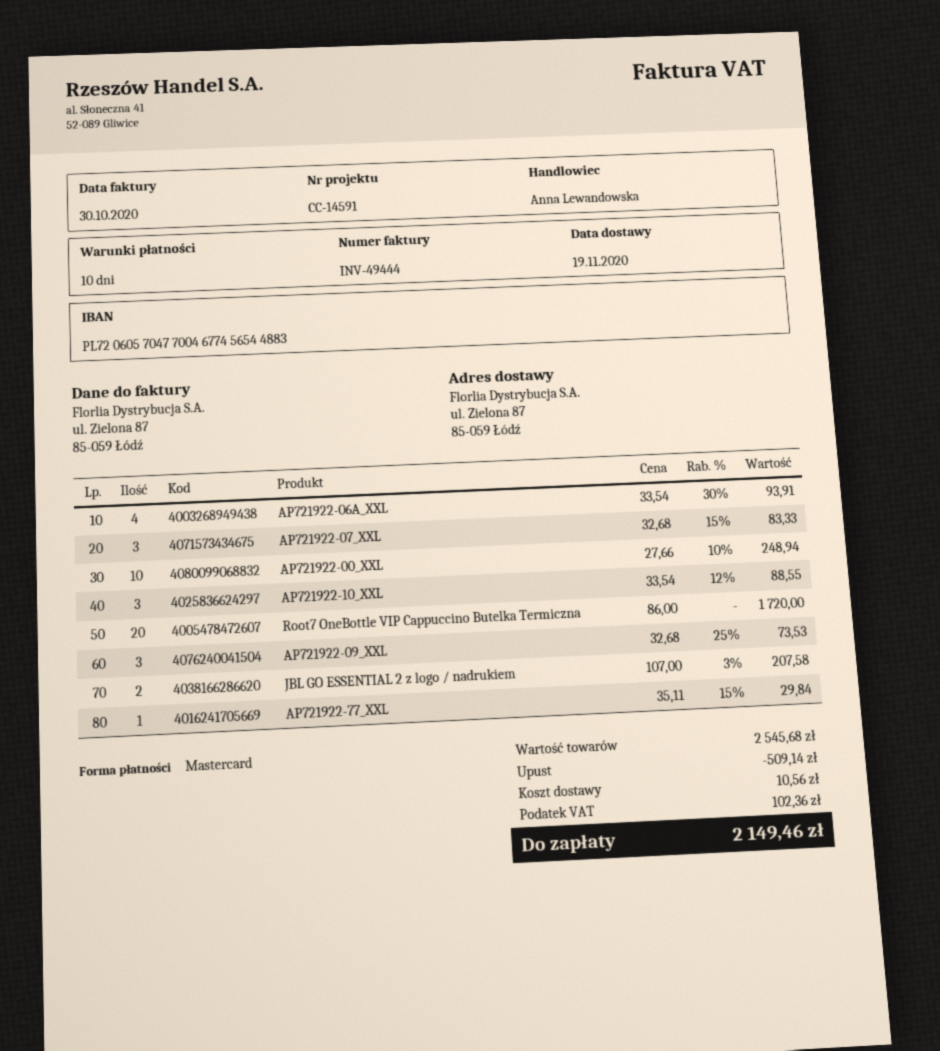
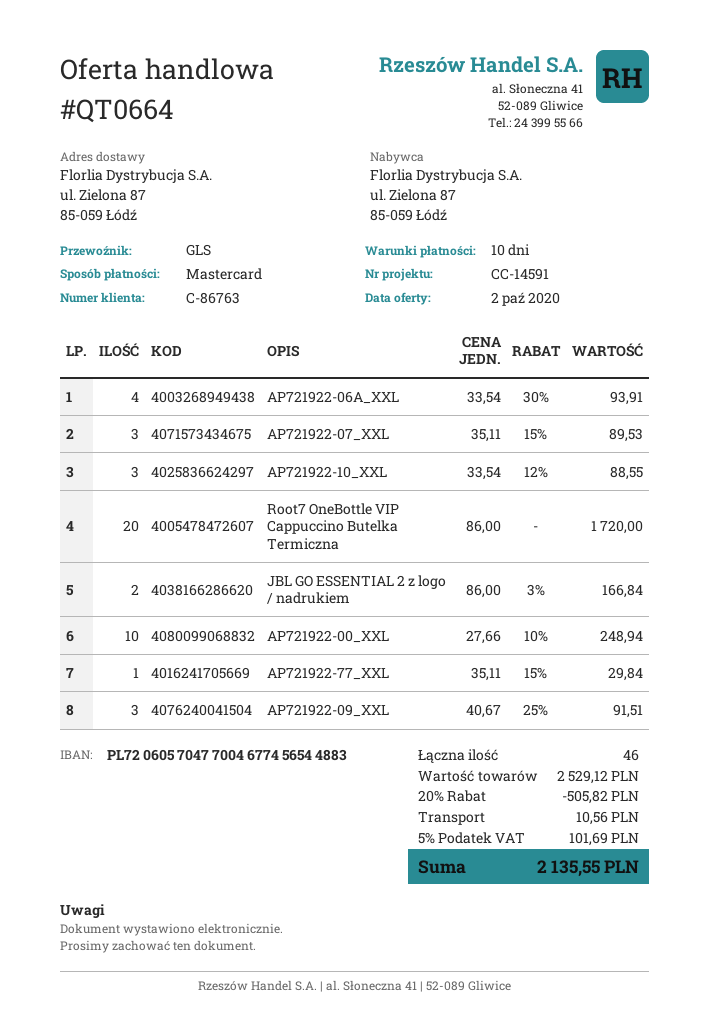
AP721922-07_XXL: 3 x 32.68 - 15% = 83.33 -> 3 x 35.11 - 15% = 89.53
AP721922-09_XXL: 3 x 32.68 - 25% = 73.53 -> 3 x 40.67 - 25% = 91.51
JBL GO ESSENTIAL 2 z logo / nadrukiem: 2 x 107.00 - 3% = 207.58 -> 2 x 86.00 - 3% = 166.84
subtotal: 2545.68 -> 2529.12
discount: 509.14 -> 505.82
tax: 102.36 -> 101.69
total: 2149.46 -> 2135.55

